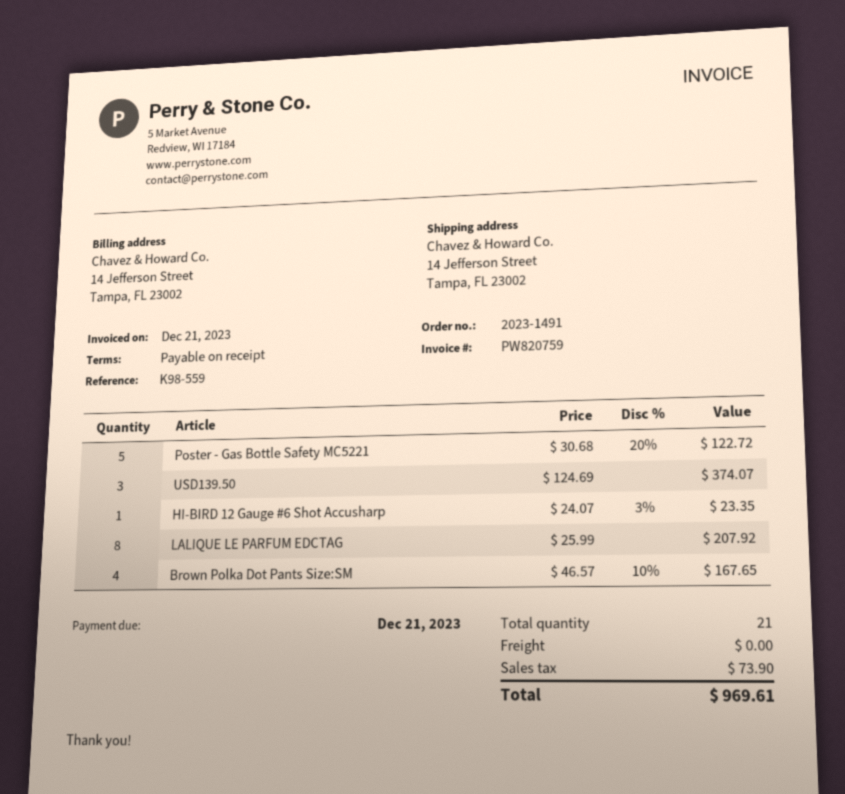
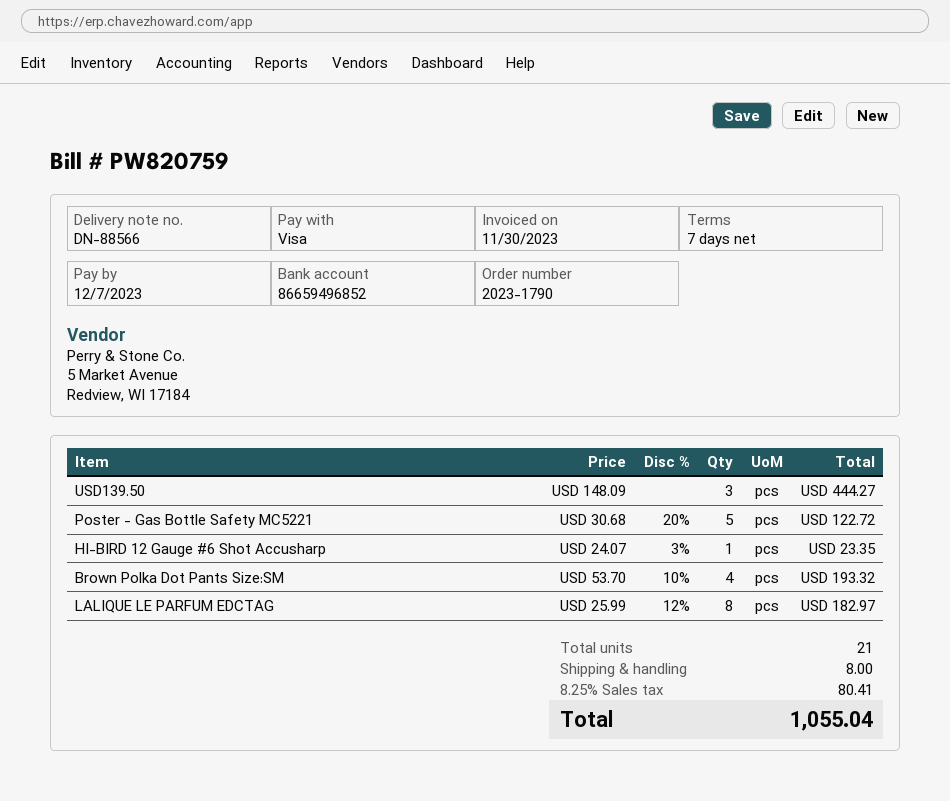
order number: 2023-1491 -> 2023-1790
invoice date: 2023-12-21 -> 2023-11-30
payment terms: on receipt -> 7 days
due date: 2023-12-21 -> 2023-12-07
USD139.50: 3 x 124.69 = 374.07 -> 3 x 148.09 = 444.27
LALIQUE LE PARFUM EDCTAG: 8 x 25.99 = 207.92 -> 8 x 25.99 - 12% = 182.97
Brown Polka Dot Pants Size:SM: 4 x 46.57 - 10% = 167.65 -> 4 x 53.70 - 10% = 193.32
shipping: 0.00 -> 8.00
tax: 73.90 -> 80.41
total: 969.61 -> 1055.04

